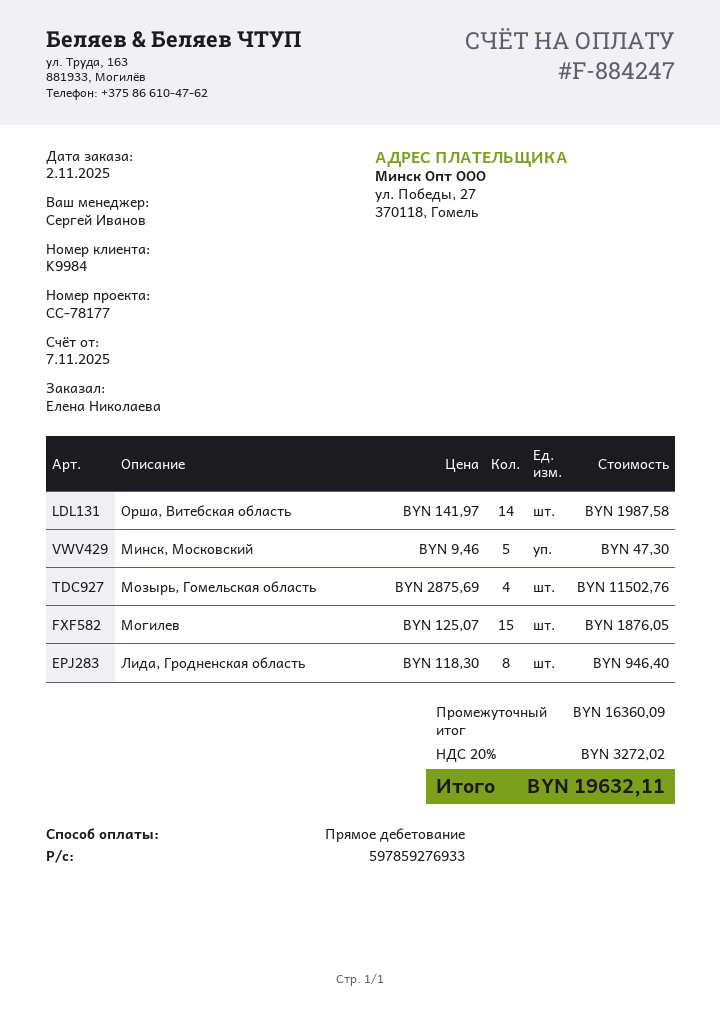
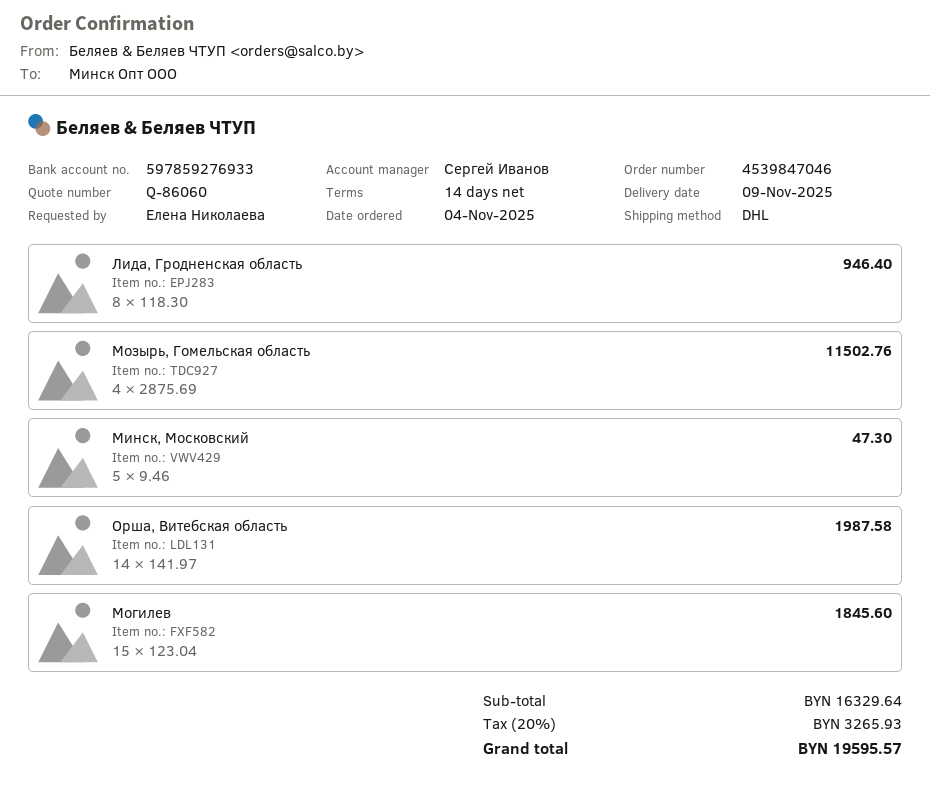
order date: 2025-11-02 -> 2025-11-04
Могилев: 15 x 125.07 = 1876.05 -> 15 x 123.04 = 1845.60
subtotal: 16360.09 -> 16329.64
tax: 20% = 3272.02 -> 20% = 3265.93
total: 19632.11 -> 19595.57

